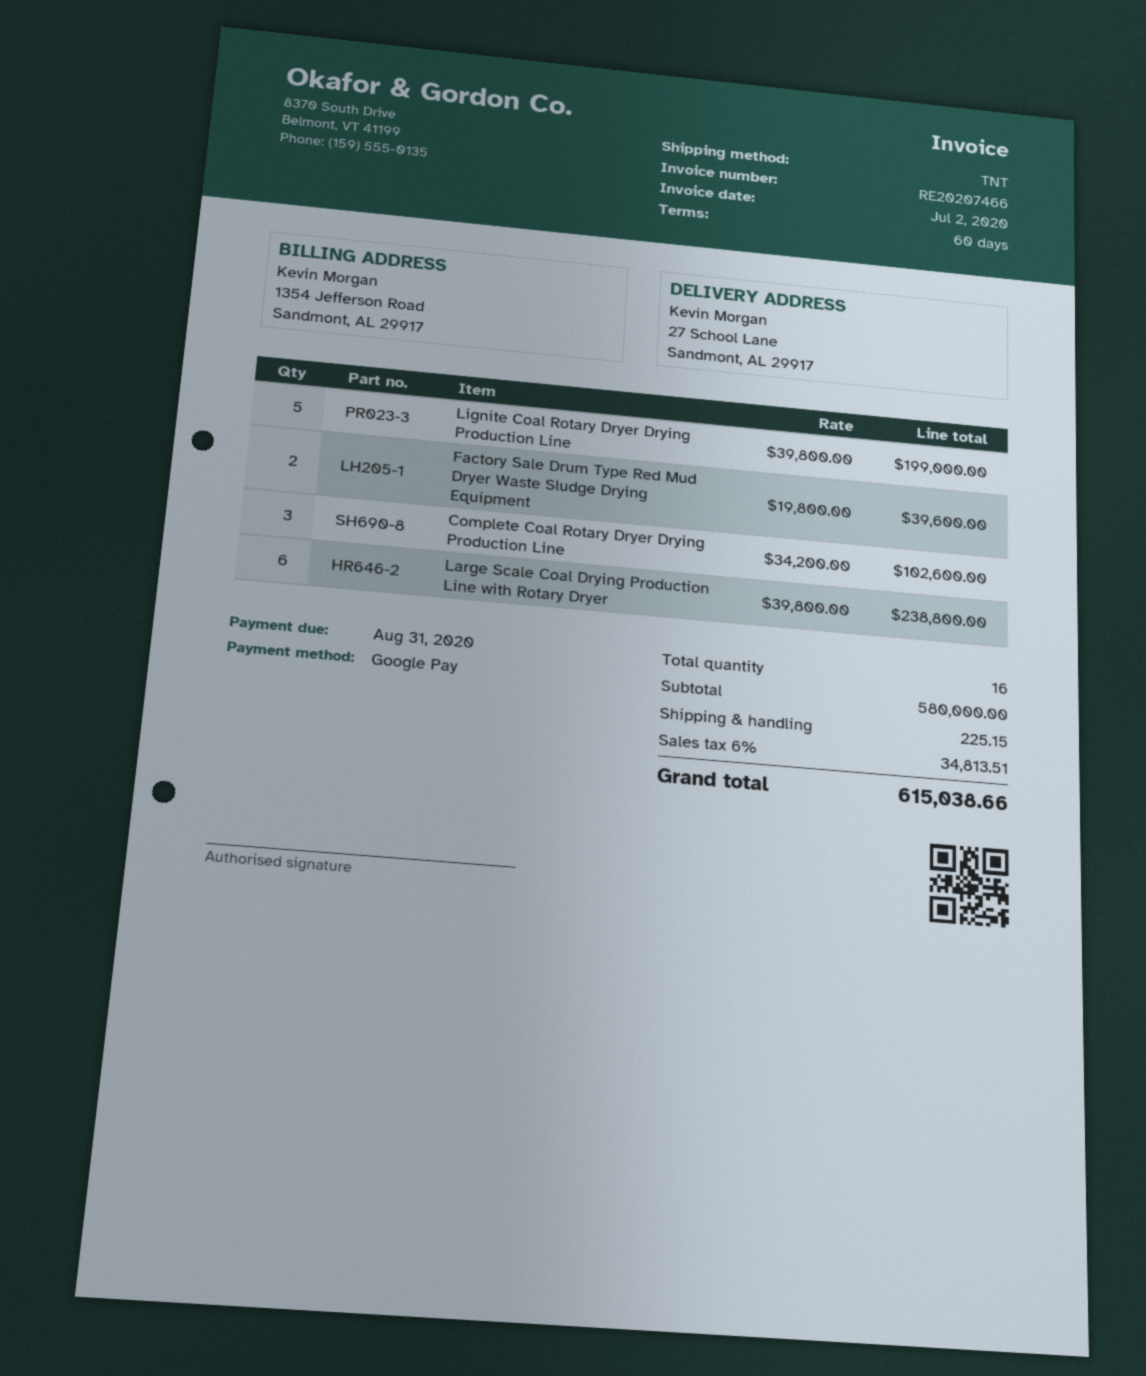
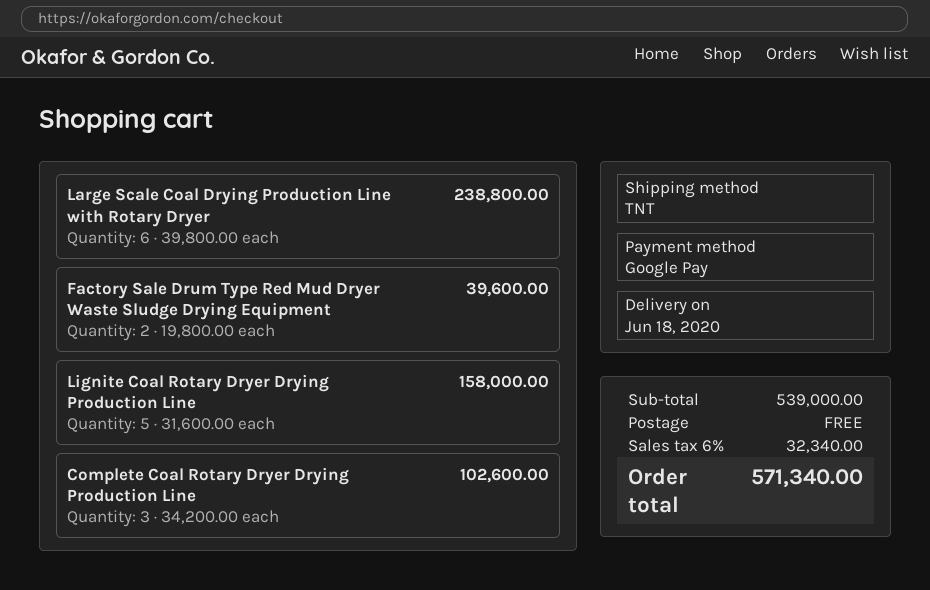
Lignite Coal Rotary Dryer Drying Production Line: 5 x 39800.00 = 199000.00 -> 5 x 31600.00 = 158000.00
subtotal: 580000.00 -> 539000.00
shipping: 225.15 -> 0.00
tax: 6% = 34813.51 -> 6% = 32340.00
total: 615038.66 -> 571340.00

